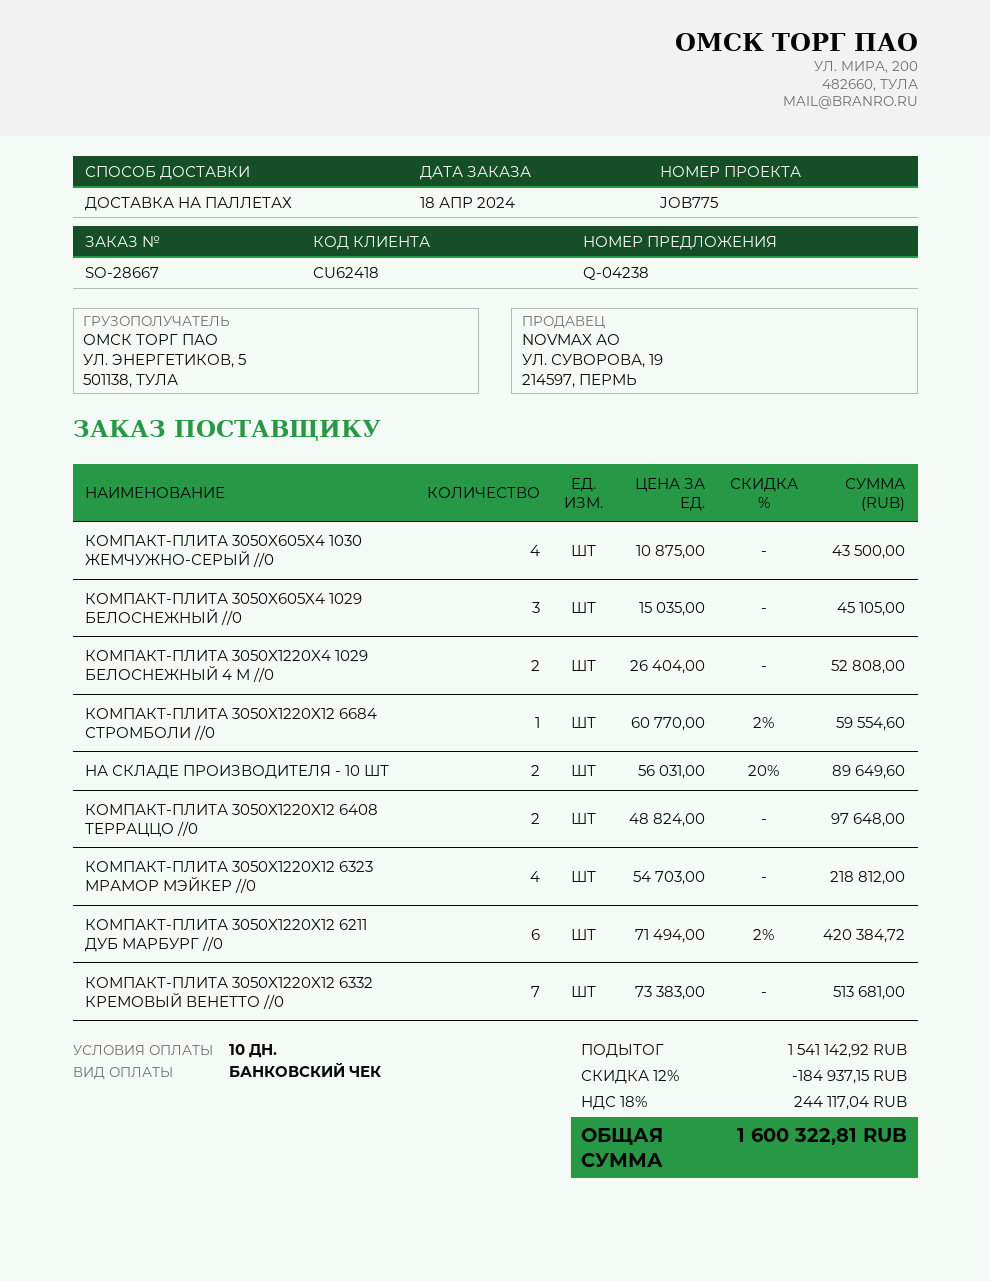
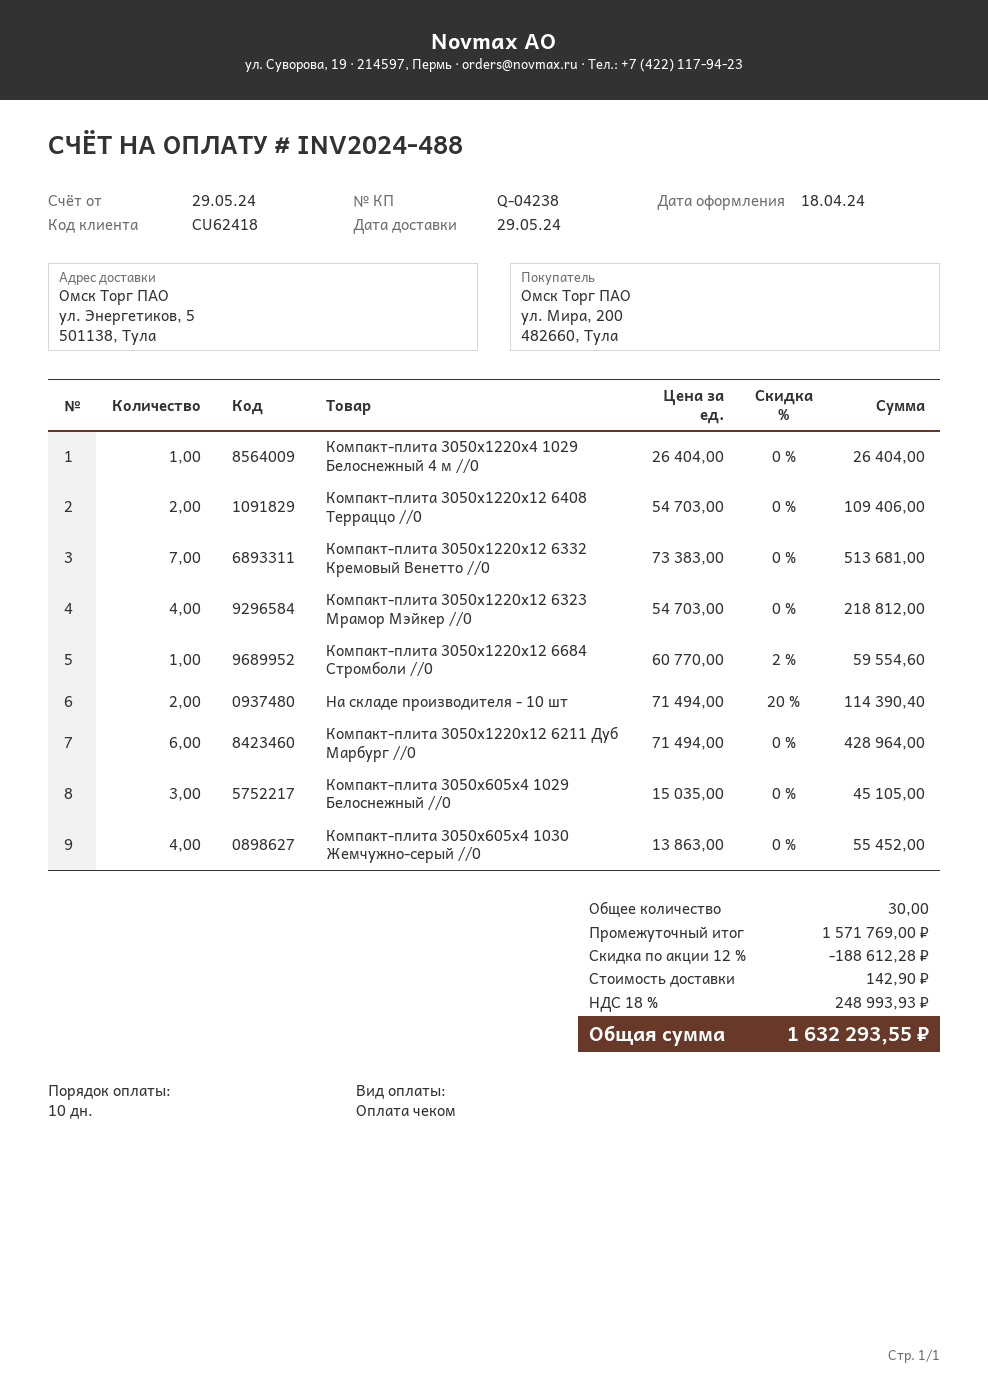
КОМПАКТ-ПЛИТА 3050X605X4 1030 ЖЕМЧУЖНО-СЕРЫЙ //0: 4 x 10875.00 = 43500.00 -> 4 x 13863.00 = 55452.00
КОМПАКТ-ПЛИТА 3050X1220X4 1029 БЕЛОСНЕЖНЫЙ 4 М //0: 2 x 26404.00 = 52808.00 -> 1 x 26404.00 = 26404.00
НА СКЛАДЕ ПРОИЗВОДИТЕЛЯ - 10 ШТ: 2 x 56031.00 - 20% = 89649.60 -> 2 x 71494.00 - 20% = 114390.40
КОМПАКТ-ПЛИТА 3050X1220X12 6408 ТЕРРАЦЦО //0: 2 x 48824.00 = 97648.00 -> 2 x 54703.00 = 109406.00
КОМПАКТ-ПЛИТА 3050X1220X12 6211 ДУБ МАРБУРГ //0: 6 x 71494.00 - 2% = 420384.72 -> 6 x 71494.00 = 428964.00
subtotal: 1541142.92 -> 1571769.00
discount: 12% = 184937.15 -> 12% = 188612.28
shipping: none -> 142.90
tax: 18% = 244117.04 -> 18% = 248993.93
total: 1600322.81 -> 1632293.55

